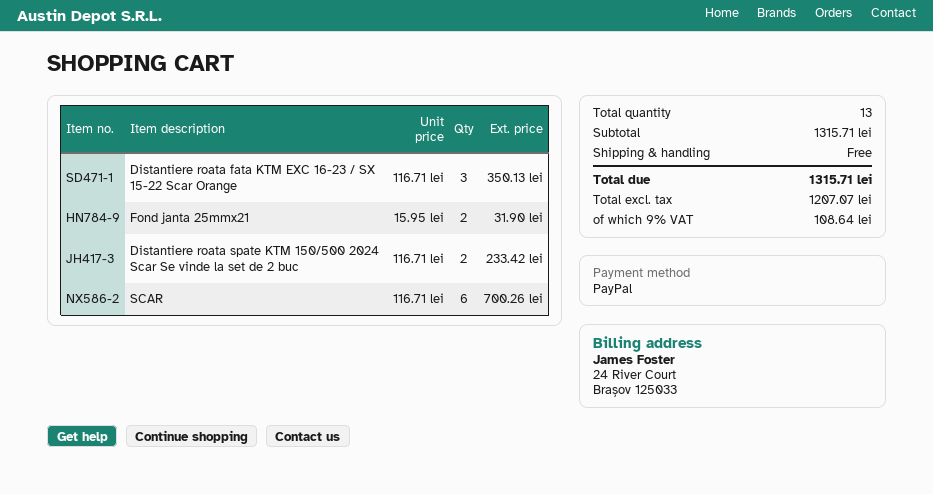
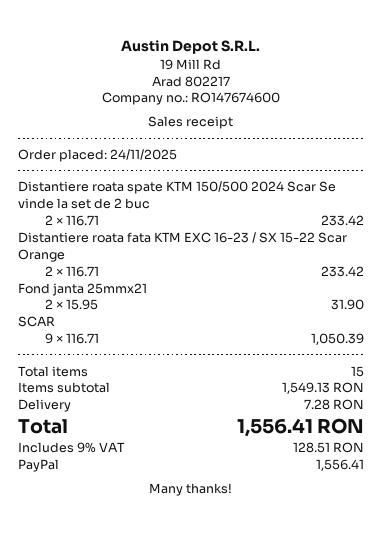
Distantiere roata fata KTM EXC 16-23 / SX 15-22 Scar Orange: 3 x 116.71 = 350.13 -> 2 x 116.71 = 233.42
SCAR: 6 x 116.71 = 700.26 -> 9 x 116.71 = 1050.39
total quantity: 13 -> 15
subtotal: 1315.71 -> 1549.13
shipping: 0.00 -> 7.28
tax: 9% = 108.64 -> 9% = 128.51
total: 1315.71 -> 1556.41

